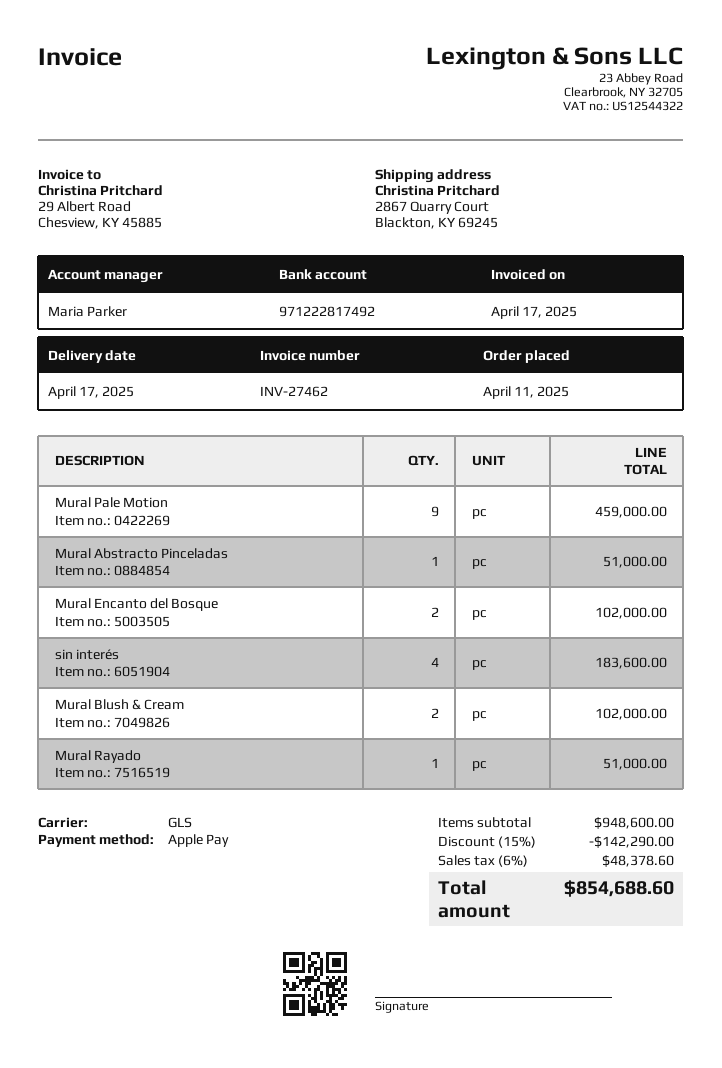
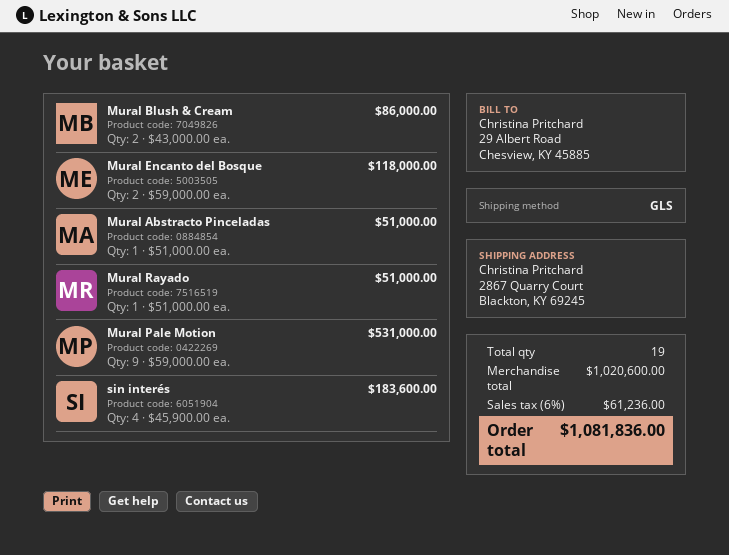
Mural Pale Motion: 9 for 459000.00 -> 9 for 531000.00
Mural Encanto del Bosque: 2 for 102000.00 -> 2 for 118000.00
Mural Blush & Cream: 2 for 102000.00 -> 2 for 86000.00
subtotal: 948600.00 -> 1020600.00
discount: 15% = 142290.00 -> none
tax: 6% = 48378.60 -> 6% = 61236.00
total: 854688.60 -> 1081836.00

